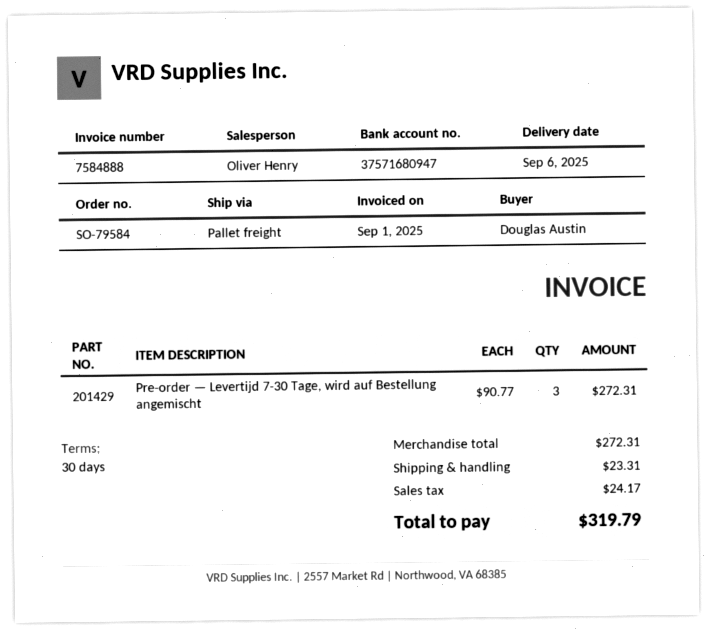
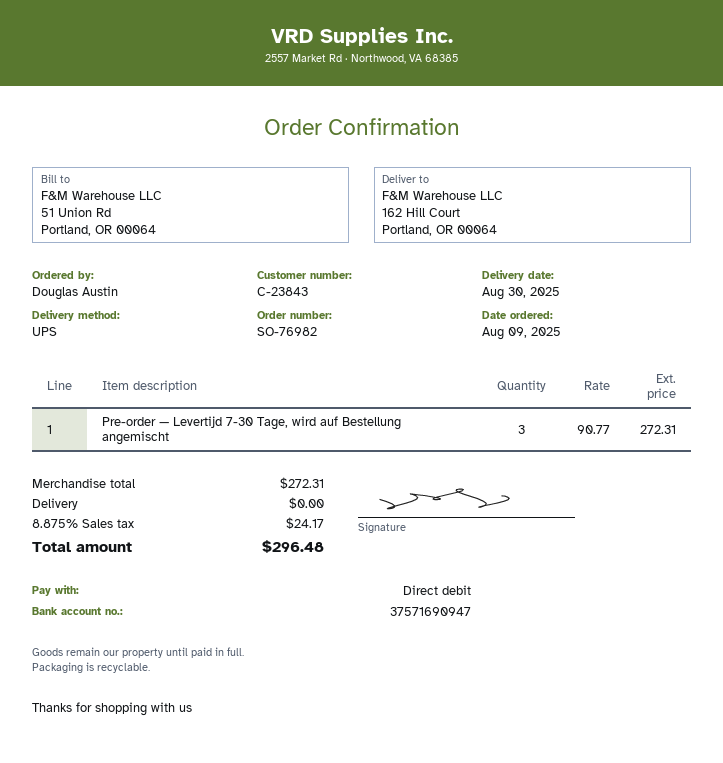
order number: SO-79584 -> SO-76982
delivery date: 2025-09-06 -> 2025-08-30
bank account: 37571680947 -> 37571690947
shipping method: pallet freight -> UPS
shipping: 23.31 -> 0.00
total: 319.79 -> 296.48

